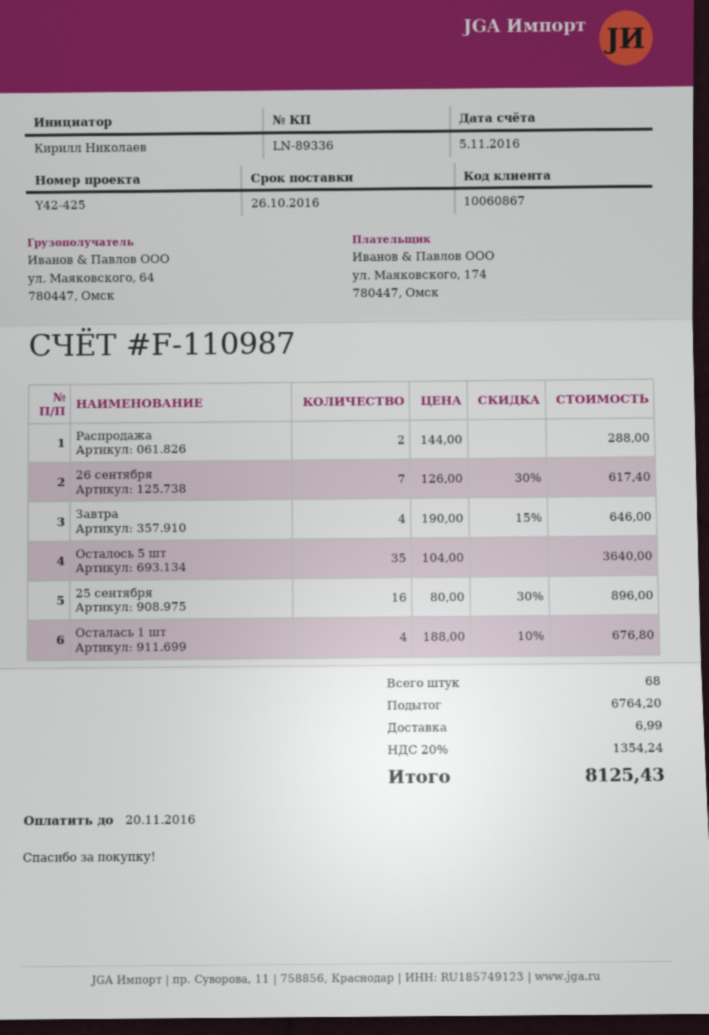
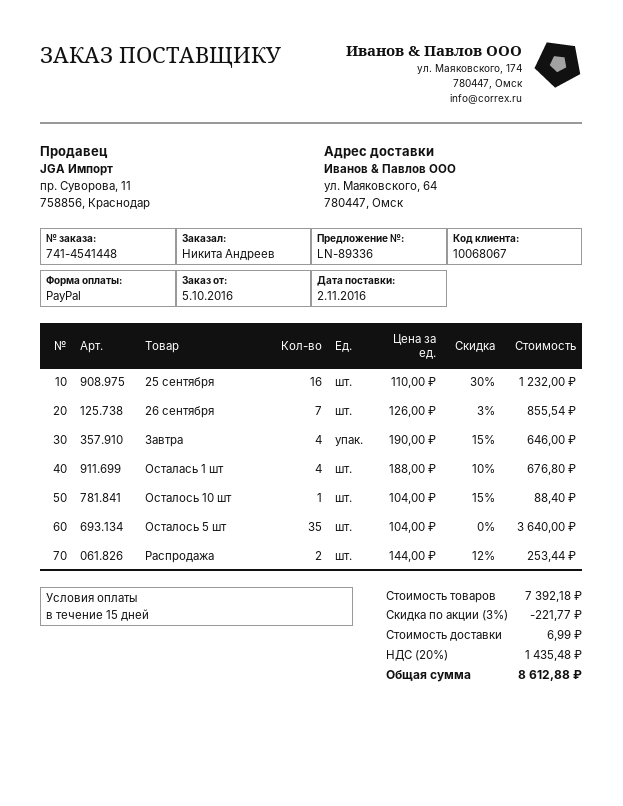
delivery date: 2016-10-26 -> 2016-11-02
customer number: 10060867 -> 10068067
ordered by: Кирилл Николаев -> Никита Андреев
Распродажа: 2 x 144.00 = 288.00 -> 2 x 144.00 - 12% = 253.44
26 сентября: 7 x 126.00 - 30% = 617.40 -> 7 x 126.00 - 3% = 855.54
25 сентября: 16 x 80.00 - 30% = 896.00 -> 16 x 110.00 - 30% = 1232.00
Осталось 10 шт: none -> 1 x 104.00 - 15% = 88.40
subtotal: 6764.20 -> 7392.18
discount: none -> 3% = 221.77
tax: 20% = 1354.24 -> 20% = 1435.48
total: 8125.43 -> 8612.88

